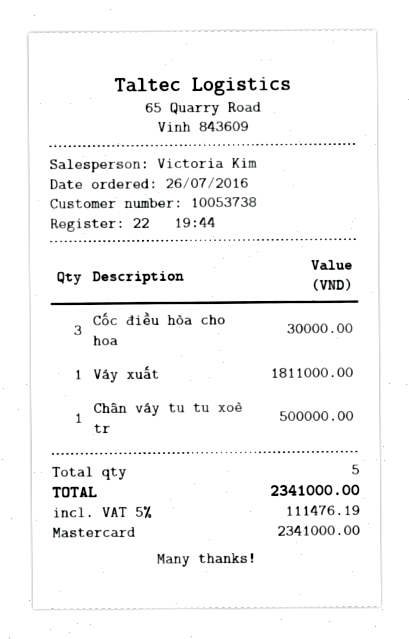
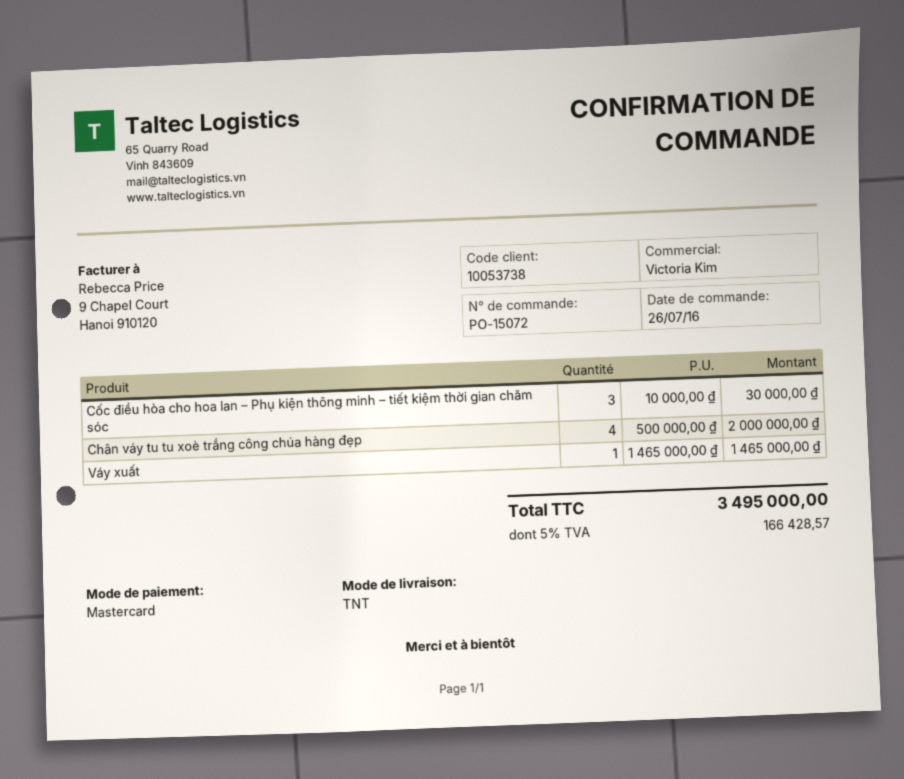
Váy xuất: 1 for 1811000.00 -> 1 for 1465000.00
Chân váy tu tu xoè tr: 1 for 500000.00 -> 4 for 2000000.00
tax: 5% = 111476.19 -> 5% = 166428.57
total: 2341000.00 -> 3495000.00

